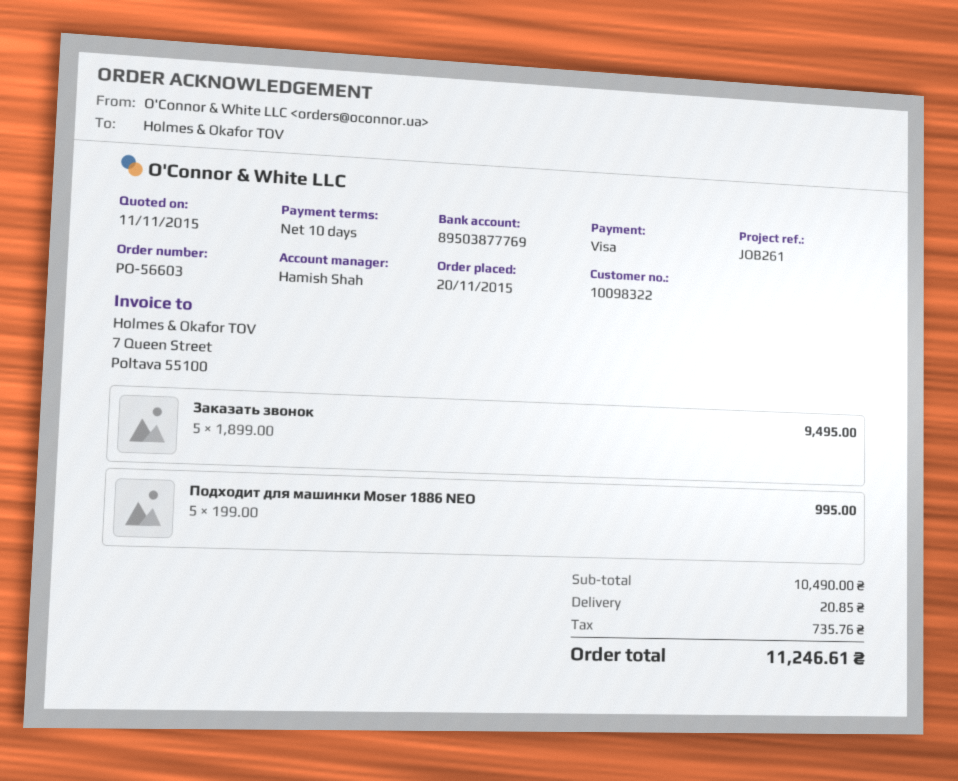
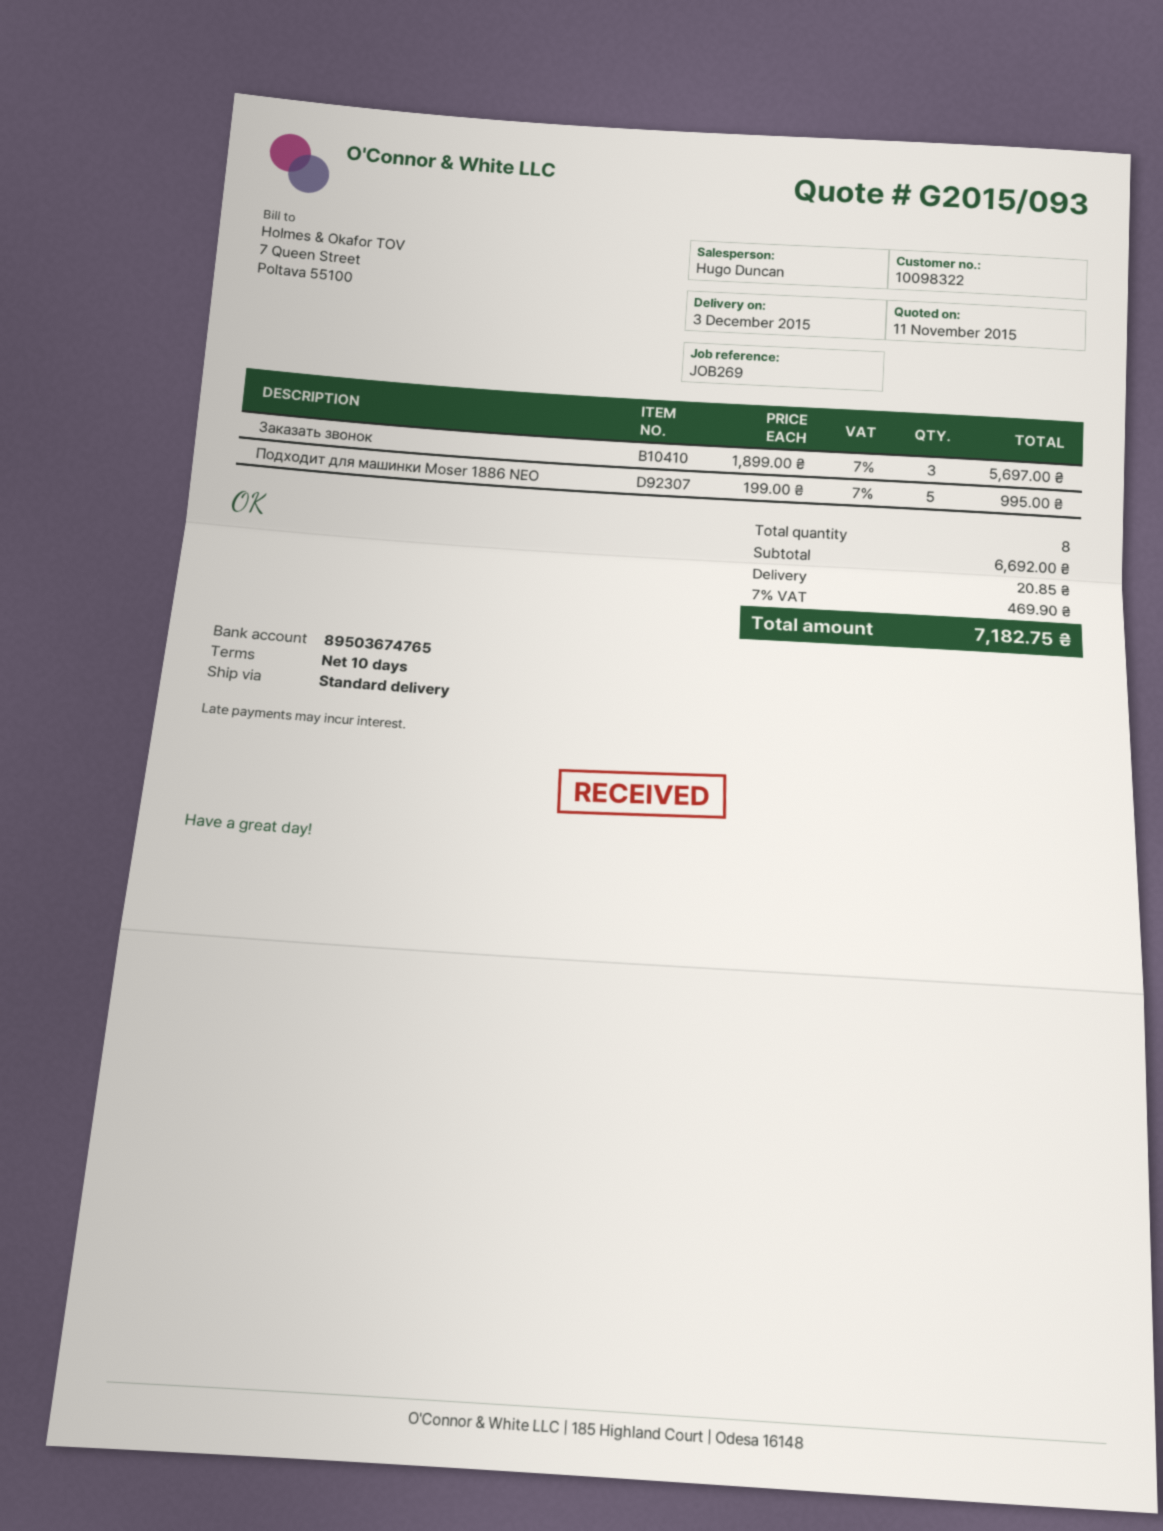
reference: JOB261 -> JOB269
sales rep: Hamish Shah -> Hugo Duncan
bank account: 89503877769 -> 89503674765
Заказать звонок: 5 x 1899.00 = 9495.00 -> 3 x 1899.00 = 5697.00
subtotal: 10490.00 -> 6692.00
tax: 735.76 -> 469.90
total: 11246.61 -> 7182.75

